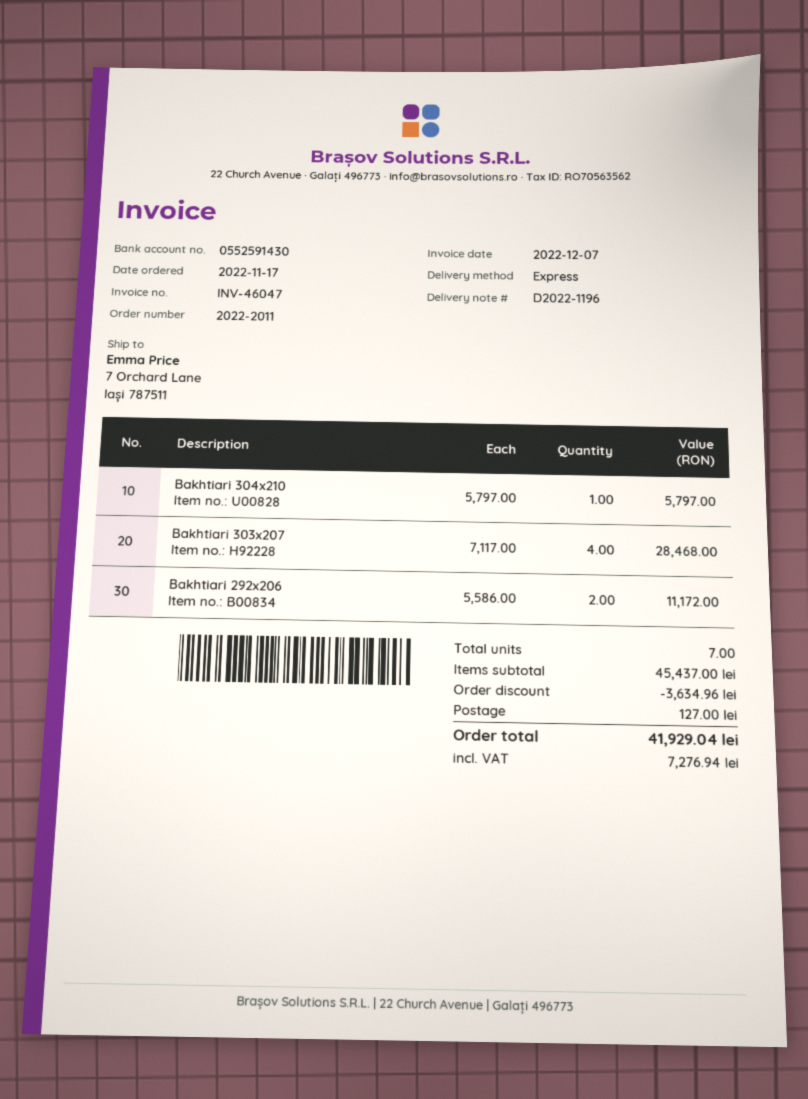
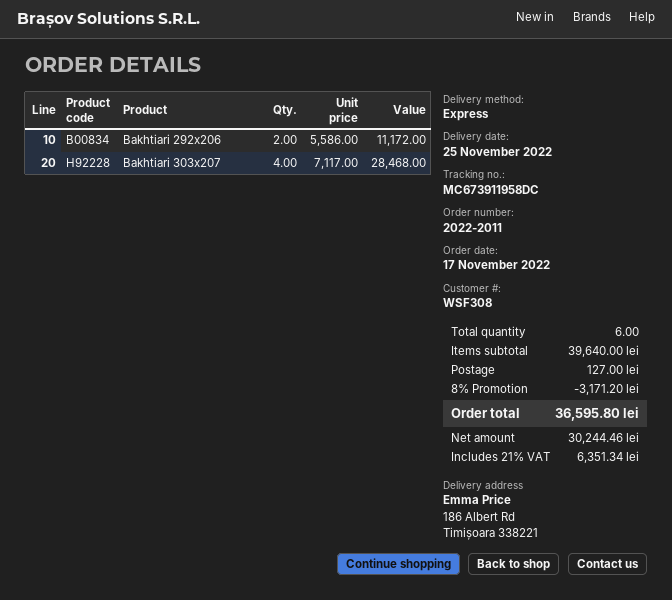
ship to: 7 Orchard Lane, Iași 787511 -> 186 Albert Rd, Timișoara 338221
Bakhtiari 304x210: 1 x 5797.00 = 5797.00 -> none
total quantity: 7 -> 6
subtotal: 45437.00 -> 39640.00
discount: 3634.96 -> 3171.20
tax: 7276.94 -> 6351.34
total: 41929.04 -> 36595.80

